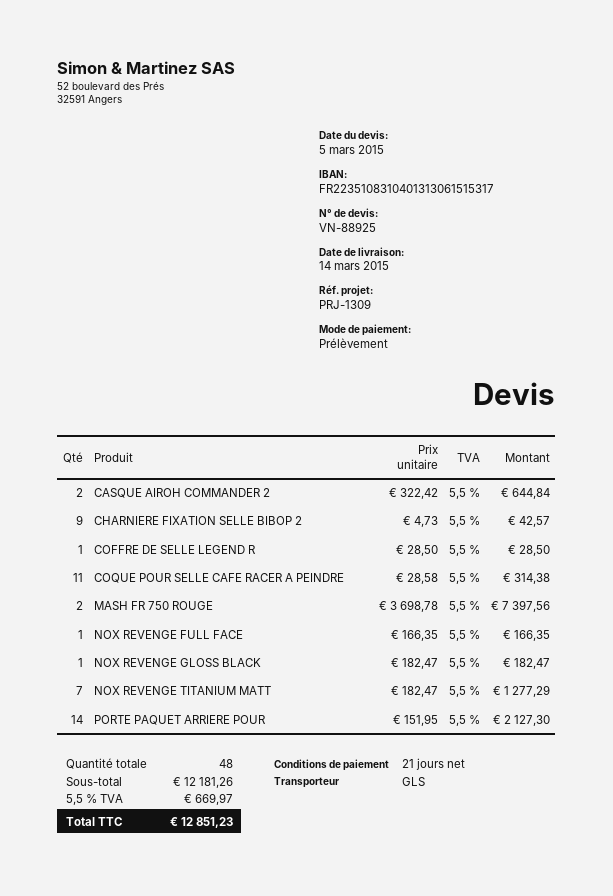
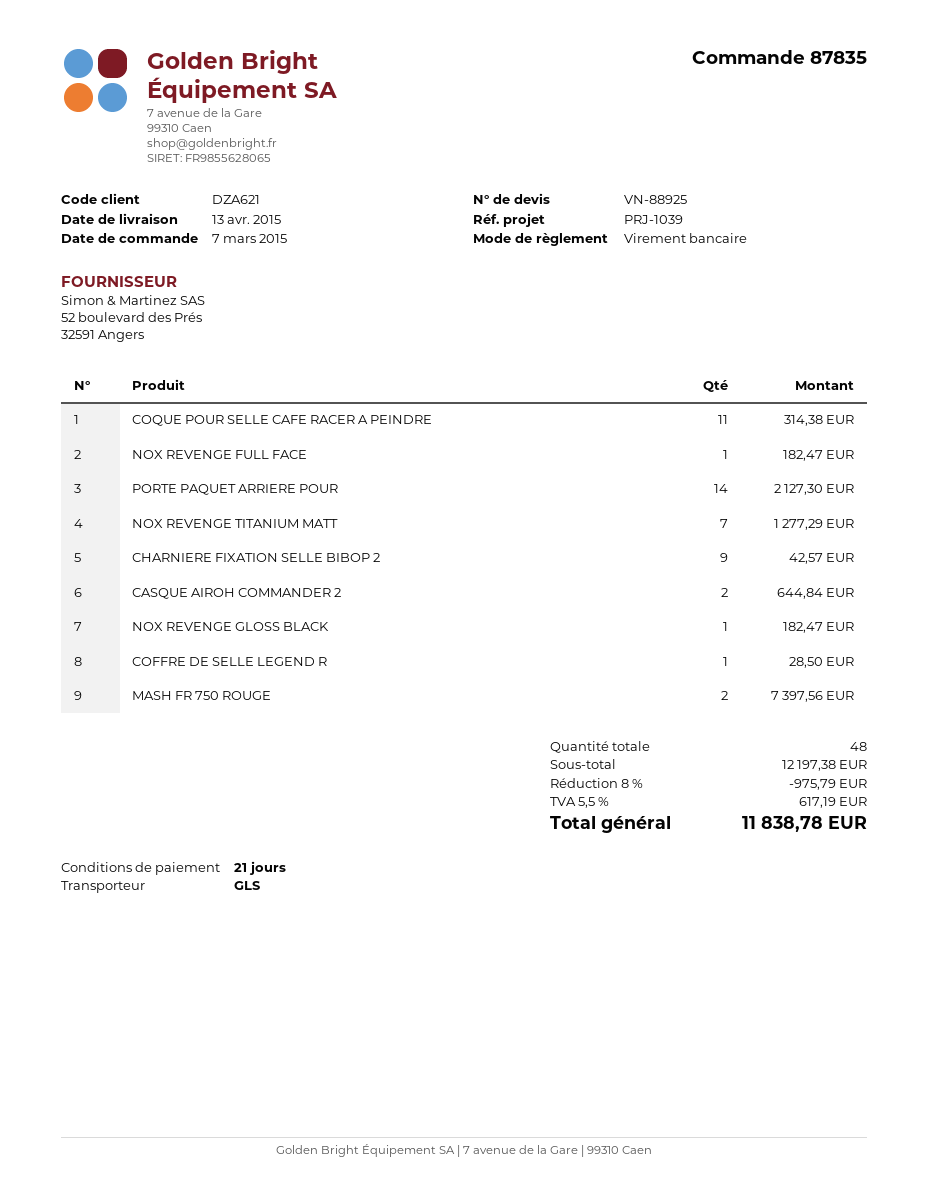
delivery date: 2015-03-14 -> 2015-04-13
reference: PRJ-1309 -> PRJ-1039
payment method: direct debit -> bank transfer
NOX REVENGE FULL FACE: 1 for 166.35 -> 1 for 182.47
subtotal: 12181.26 -> 12197.38
discount: none -> 8% = 975.79
tax: 5.5% = 669.97 -> 5.5% = 617.19
total: 12851.23 -> 11838.78

